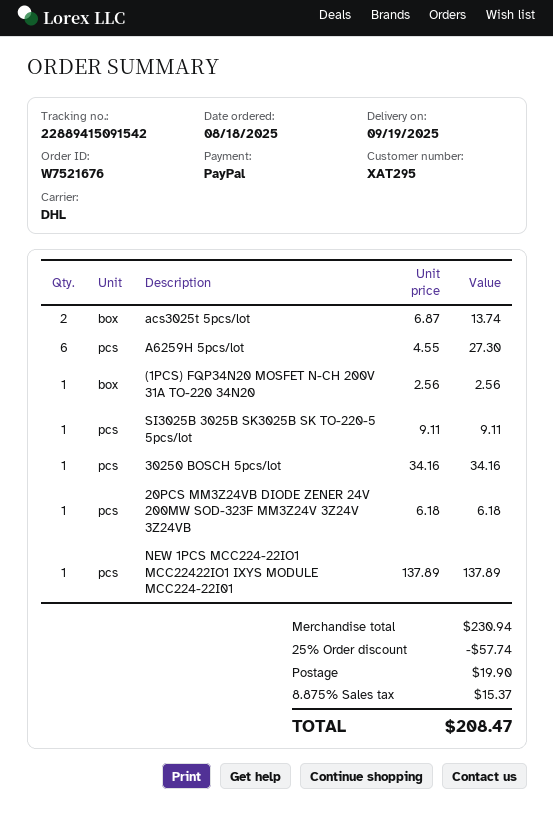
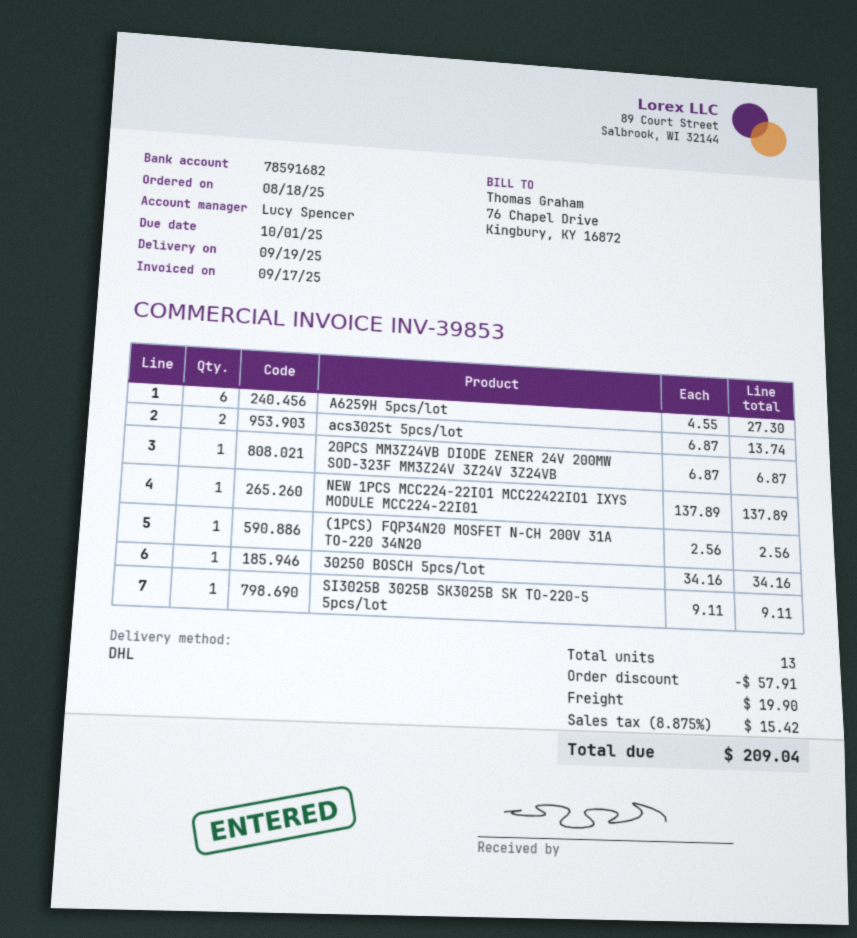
20PCS MM3Z24VB DIODE ZENER 24V 200MW SOD-323F MM3Z24V 3Z24V 3Z24VB: 1 x 6.18 = 6.18 -> 1 x 6.87 = 6.87
discount: 57.74 -> 57.91
tax: 8.875% = 15.37 -> 8.875% = 15.42
total: 208.47 -> 209.04

